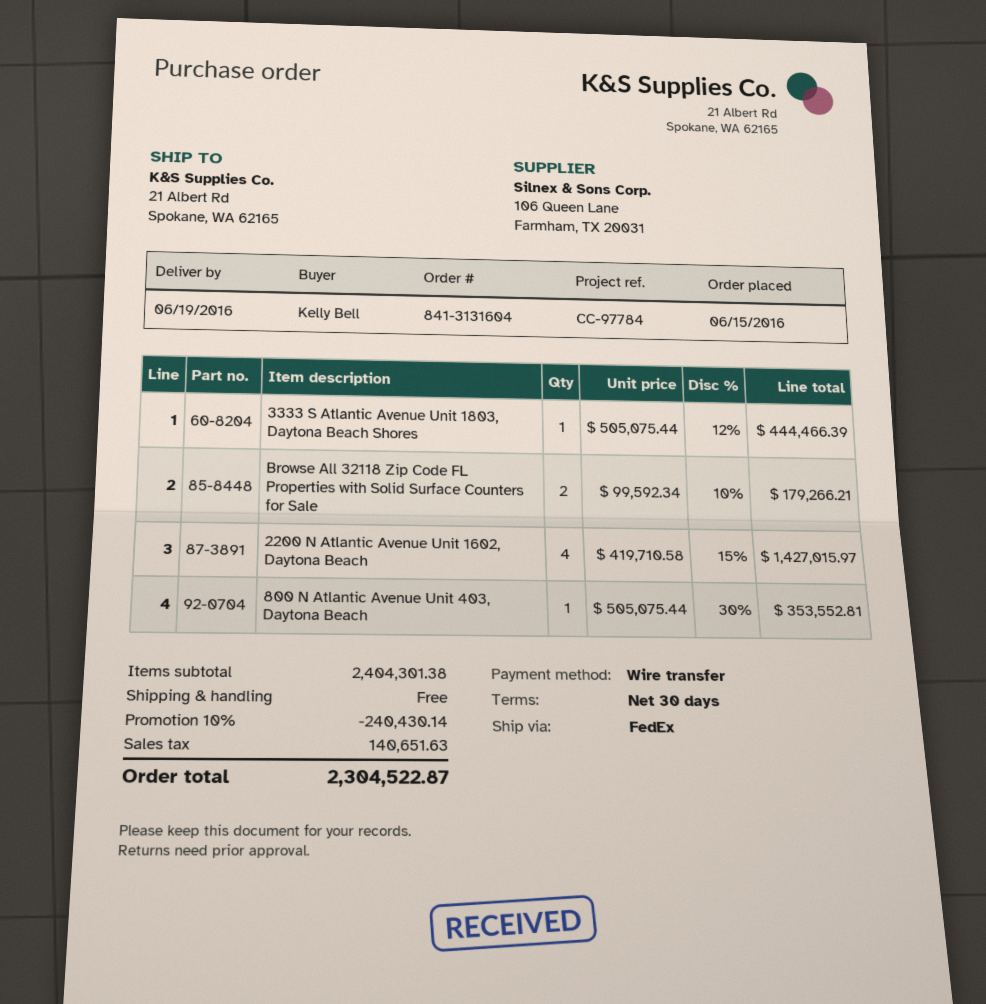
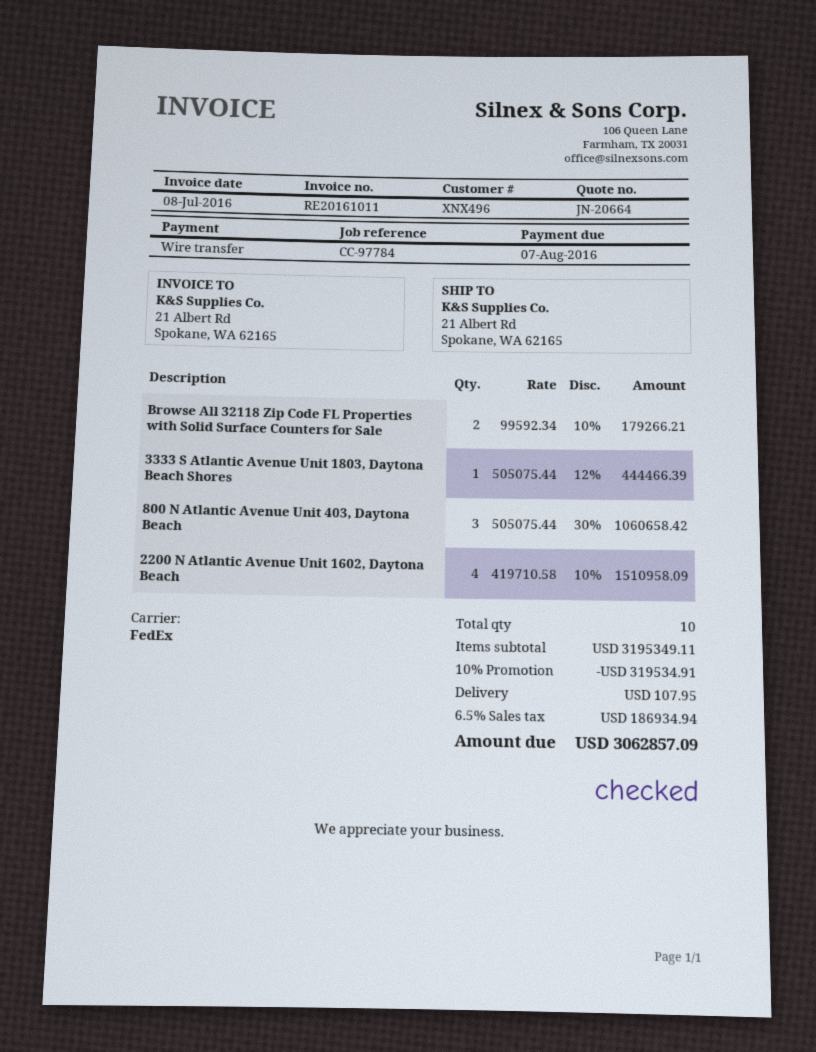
2200 N Atlantic Avenue Unit 1602, Daytona Beach: 4 x 419710.58 - 15% = 1427015.97 -> 4 x 419710.58 - 10% = 1510958.09
800 N Atlantic Avenue Unit 403, Daytona Beach: 1 x 505075.44 - 30% = 353552.81 -> 3 x 505075.44 - 30% = 1060658.42
subtotal: 2404301.38 -> 3195349.11
discount: 10% = 240430.14 -> 10% = 319534.91
shipping: 0.00 -> 107.95
tax: 140651.63 -> 186934.94
total: 2304522.87 -> 3062857.09

